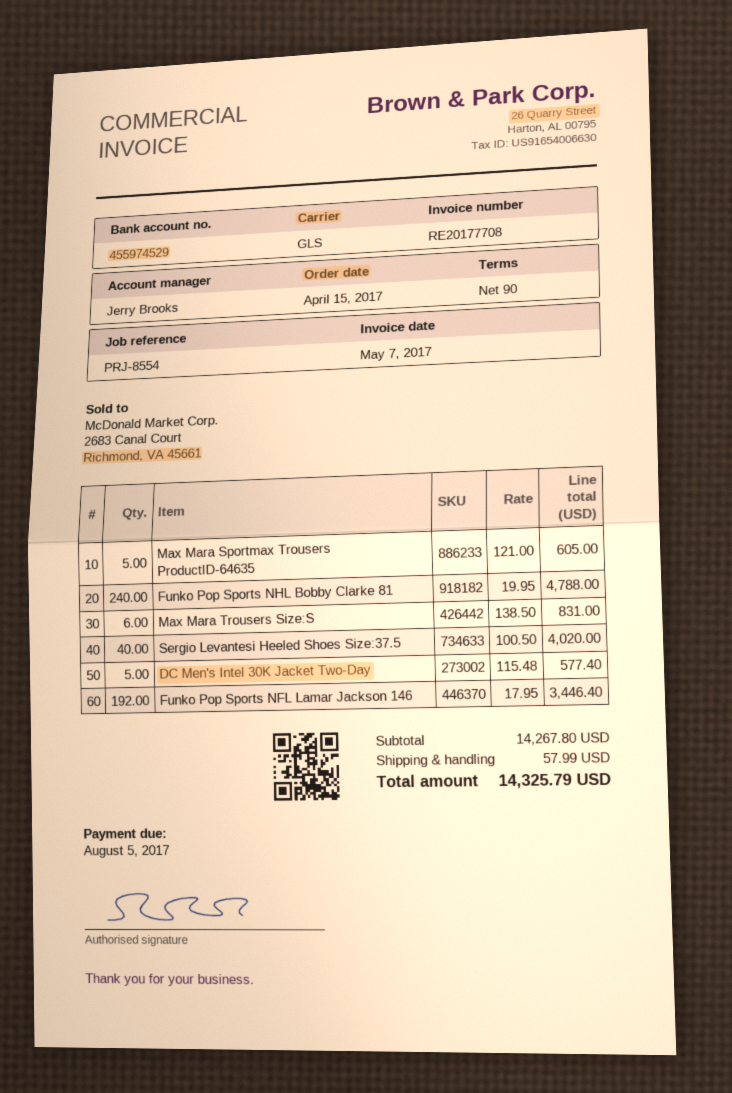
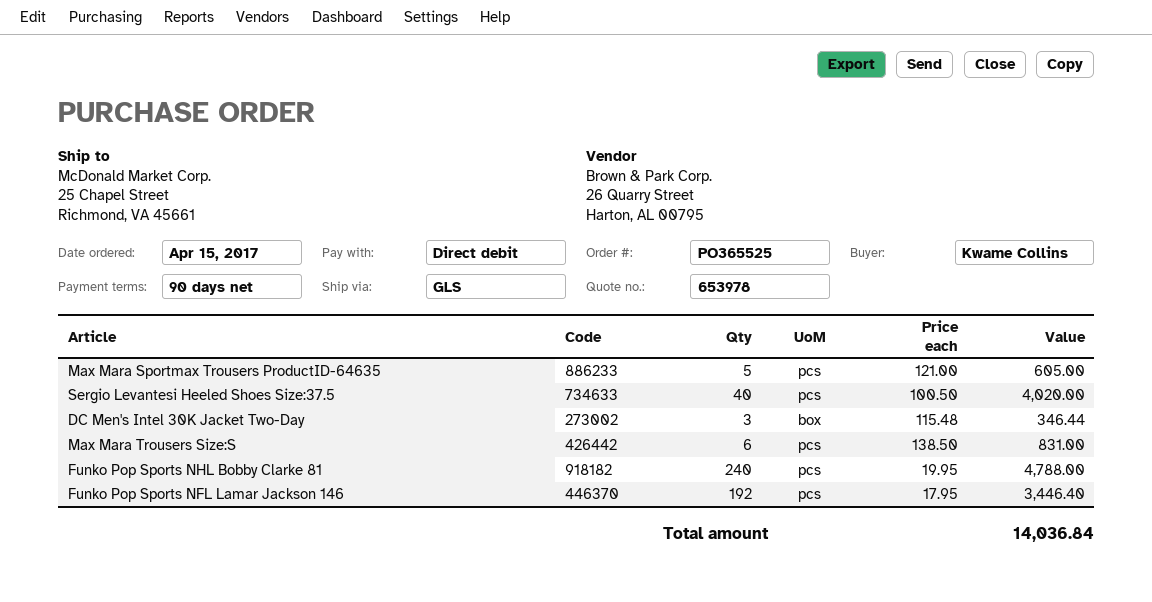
DC Men's Intel 30K Jacket Two-Day: 5 x 115.48 = 577.40 -> 3 x 115.48 = 346.44
shipping: 57.99 -> none
total: 14325.79 -> 14036.84

